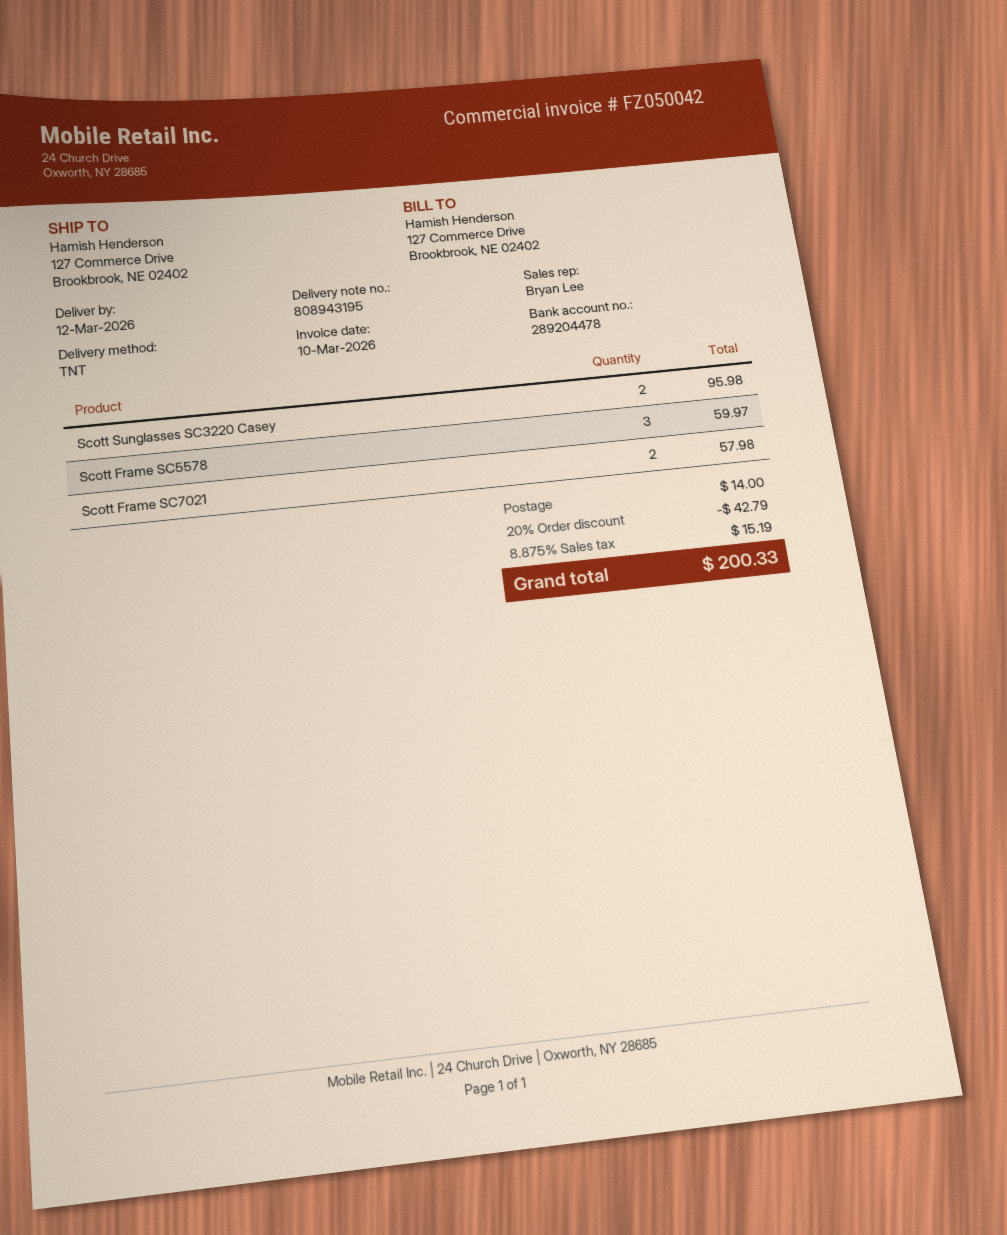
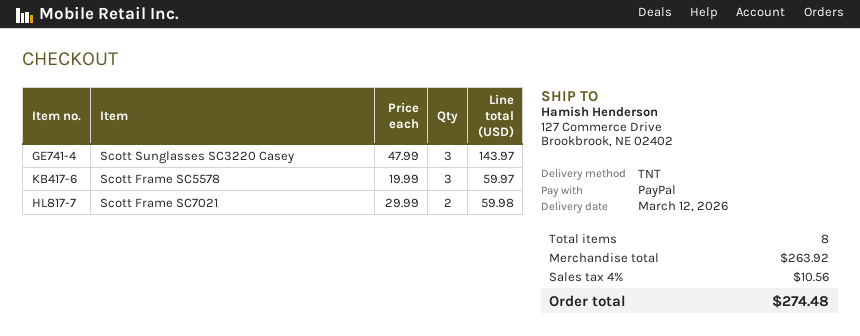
Scott Sunglasses SC3220 Casey: 2 for 95.98 -> 3 for 143.97
Scott Frame SC7021: 2 for 57.98 -> 2 for 59.98
discount: 20% = 42.79 -> none
shipping: 14.00 -> none
tax: 8.875% = 15.19 -> 4% = 10.56
total: 200.33 -> 274.48

